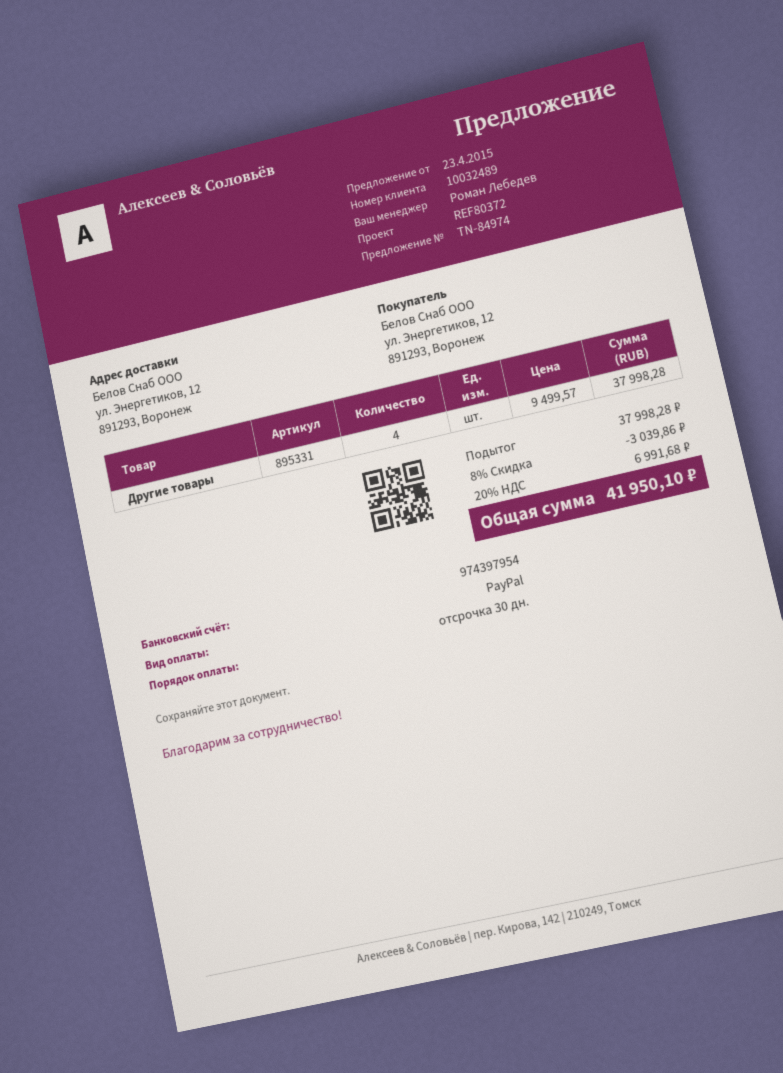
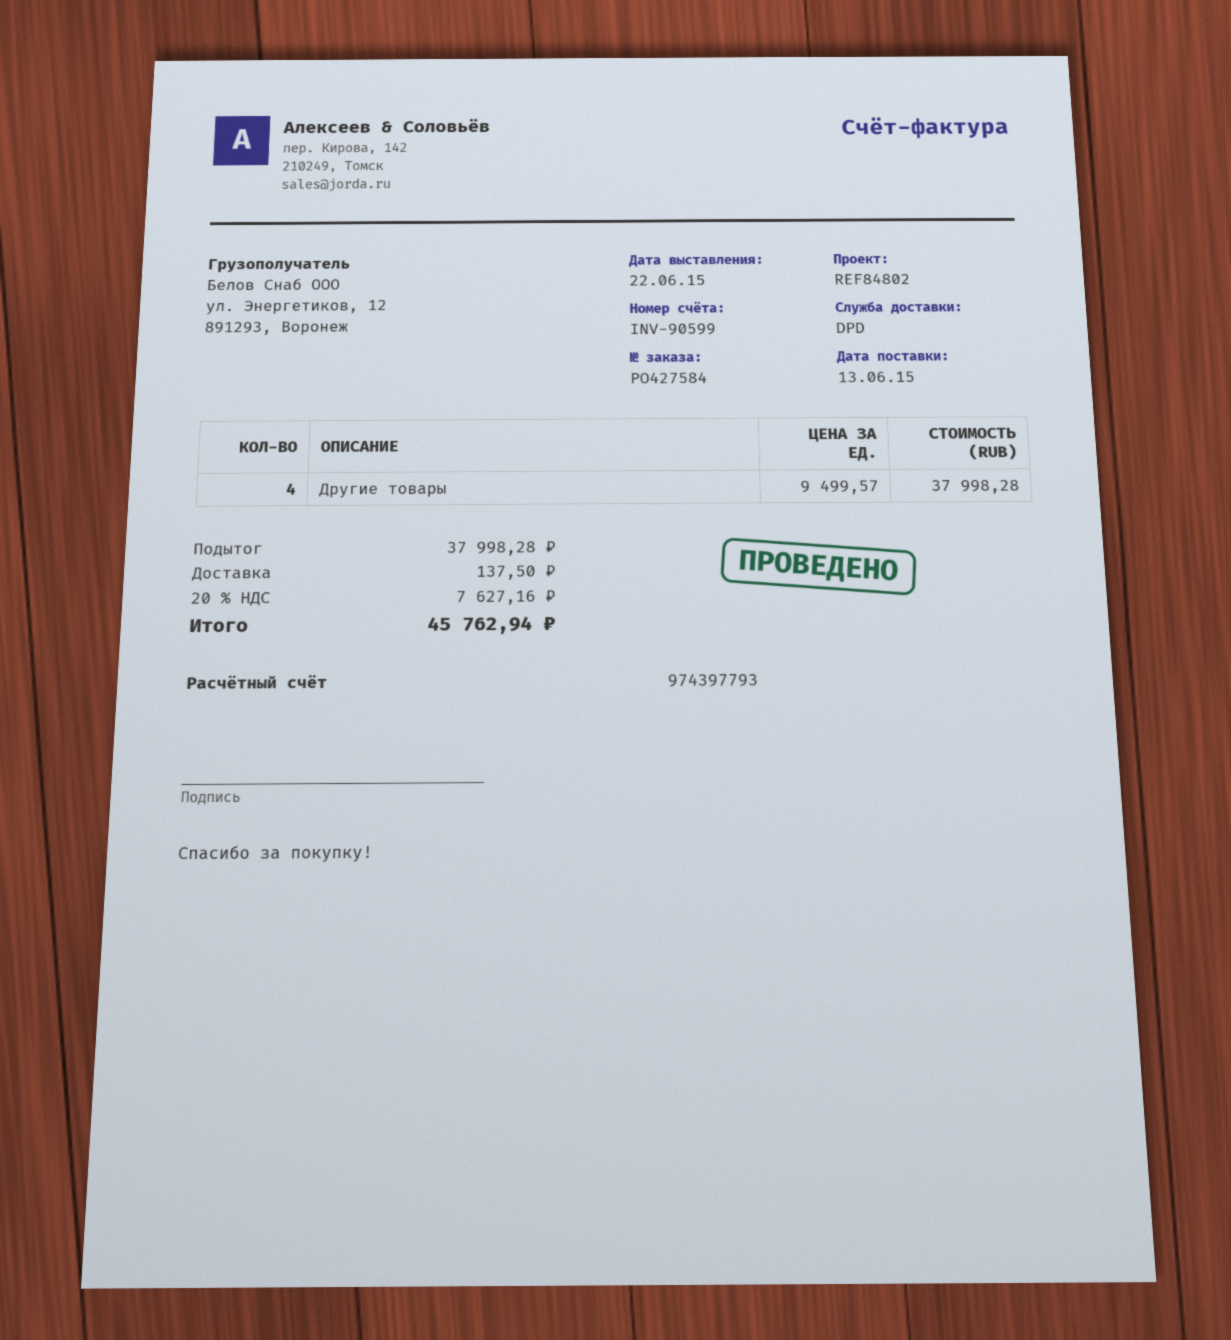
reference: REF80372 -> REF84802
bank account: 974397954 -> 974397793
discount: 8% = 3039.86 -> none
shipping: none -> 137.50
tax: 20% = 6991.68 -> 20% = 7627.16
total: 41950.10 -> 45762.94

